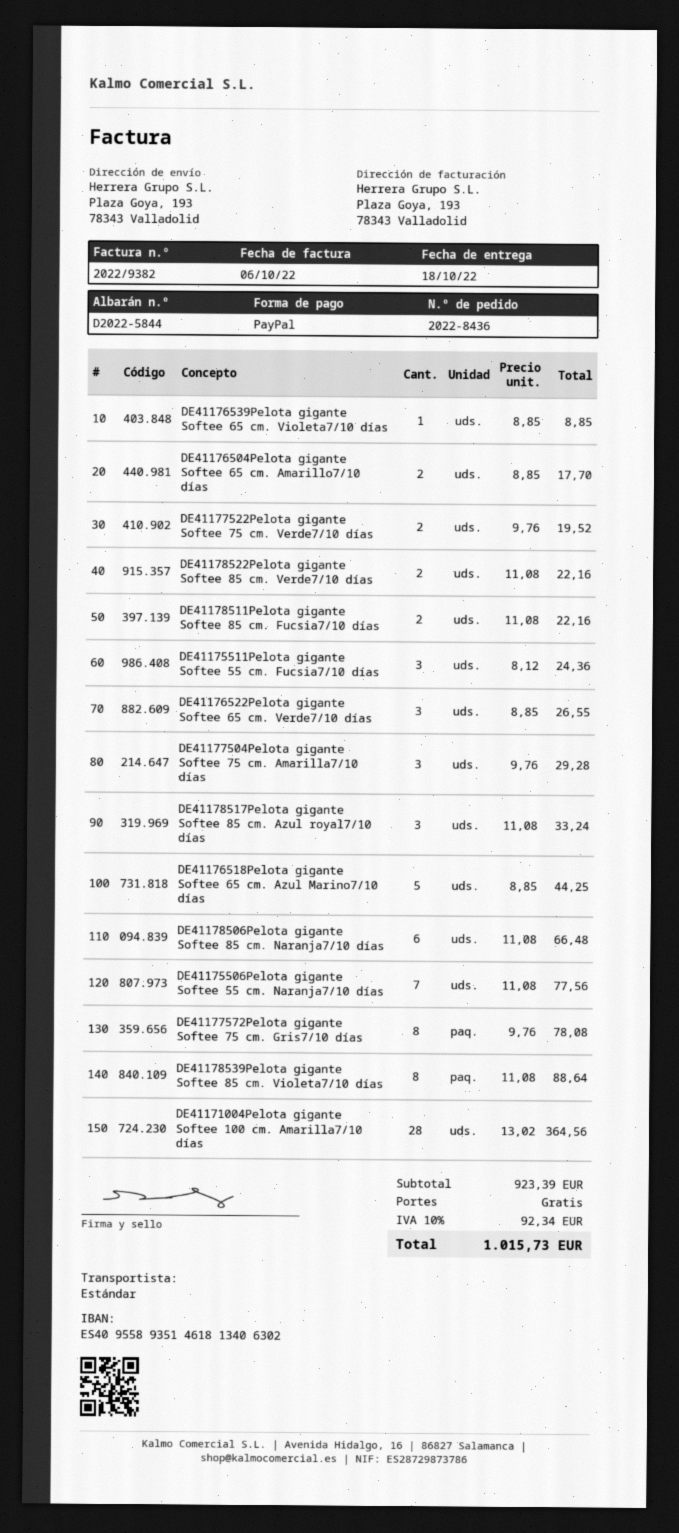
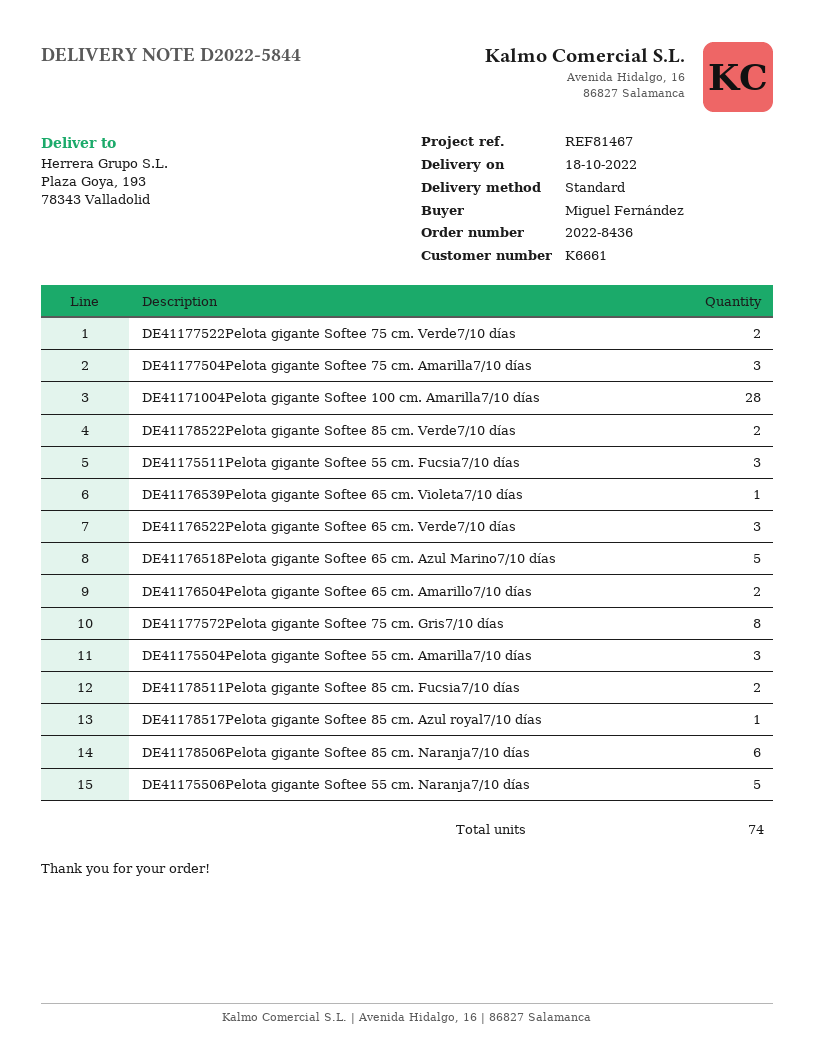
DE41178517Pelota gigante Softee 85 cm. Azul royal7/10 días: 3 -> 1
DE41175506Pelota gigante Softee 55 cm. Naranja7/10 días: 7 -> 5
DE41178539Pelota gigante Softee 85 cm. Violeta7/10 días: 8 -> none
DE41175504Pelota gigante Softee 55 cm. Amarilla7/10 días: none -> 3

